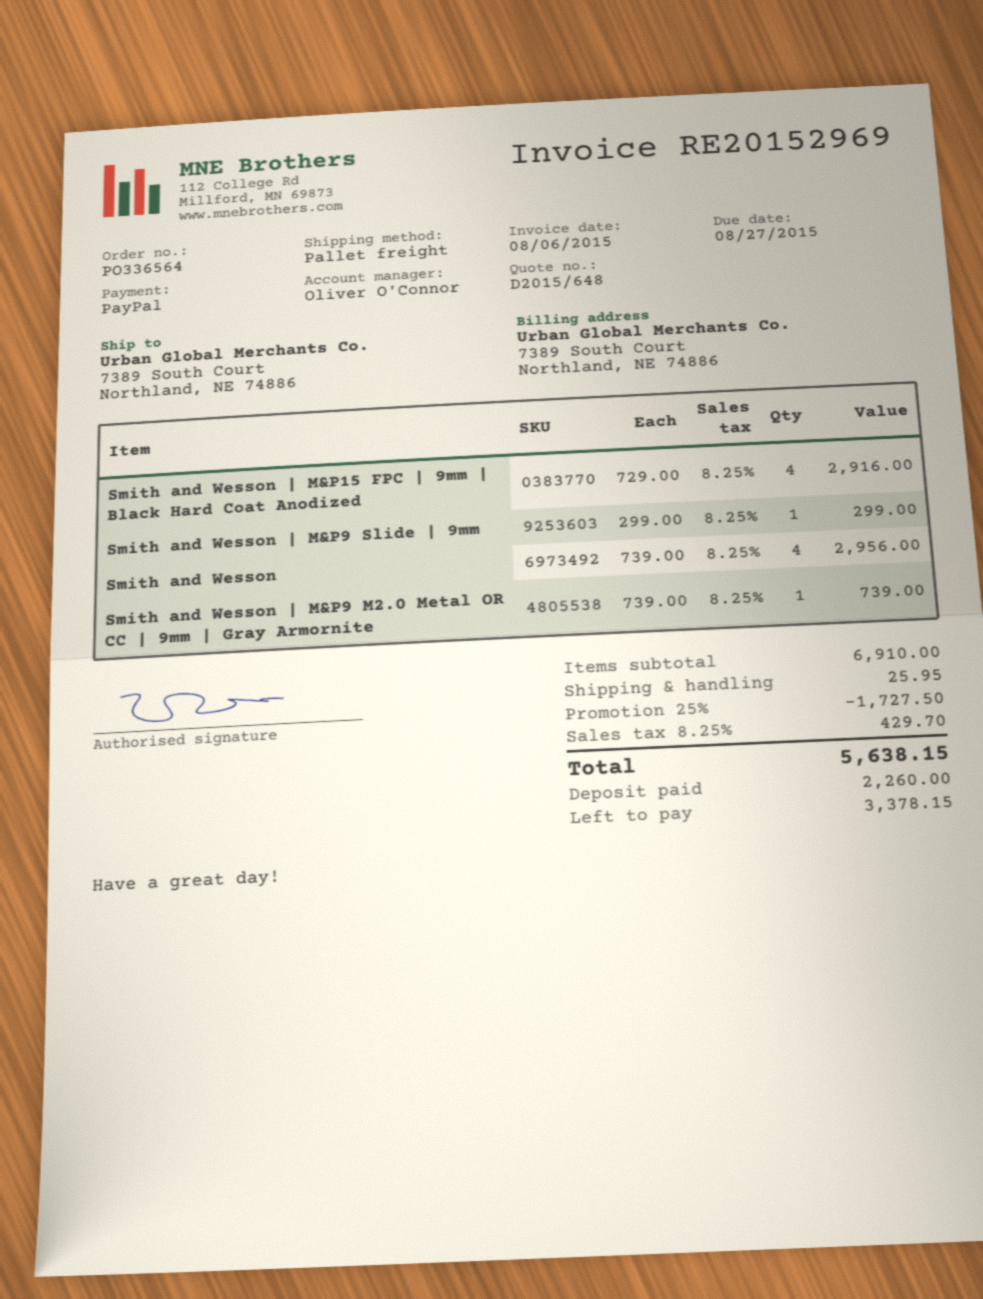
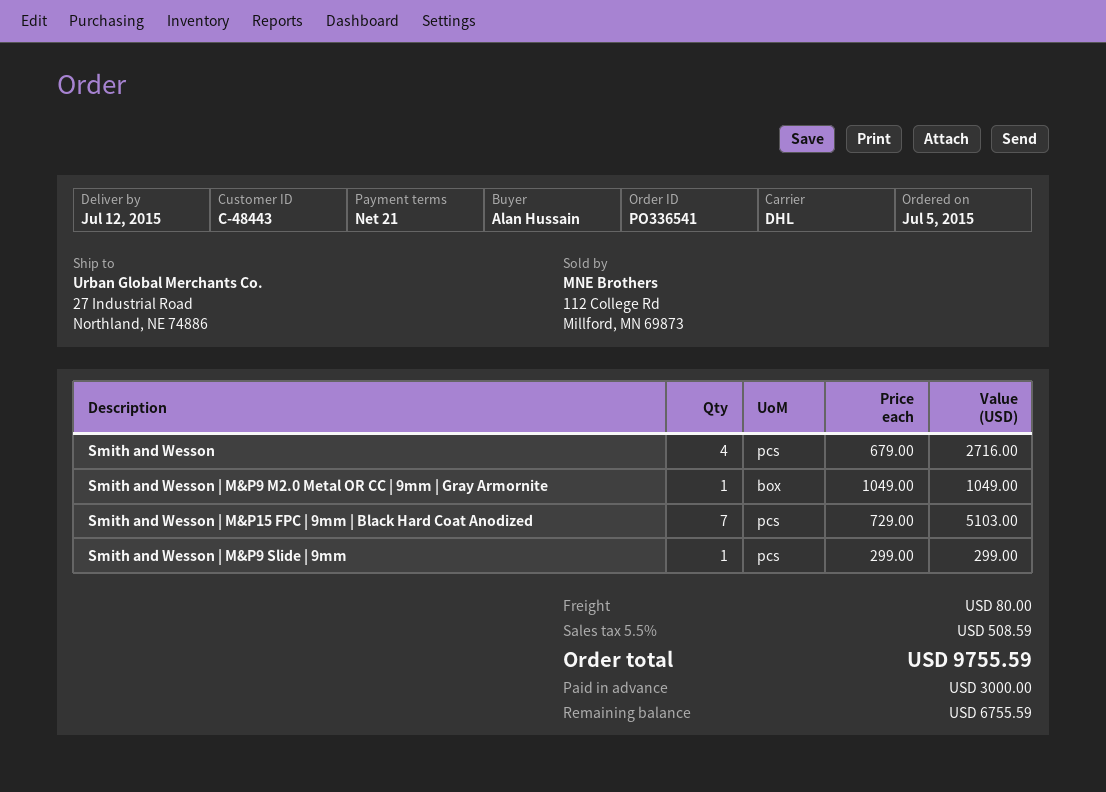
order number: PO336564 -> PO336541
shipping method: pallet freight -> DHL
ship to: 7389 South Court, Northland, NE 74886 -> 27 Industrial Road, Northland, NE 74886
Smith and Wesson | M&P15 FPC | 9mm | Black Hard Coat Anodized: 4 x 729.00 = 2916.00 -> 7 x 729.00 = 5103.00
Smith and Wesson: 4 x 739.00 = 2956.00 -> 4 x 679.00 = 2716.00
Smith and Wesson | M&P9 M2.0 Metal OR CC | 9mm | Gray Armornite: 1 x 739.00 = 739.00 -> 1 x 1049.00 = 1049.00
discount: 25% = 1727.50 -> none
shipping: 25.95 -> 80.00
tax: 8.25% = 429.70 -> 5.5% = 508.59
total: 5638.15 -> 9755.59
deposit: 2260.00 -> 3000.00
balance: 3378.15 -> 6755.59

